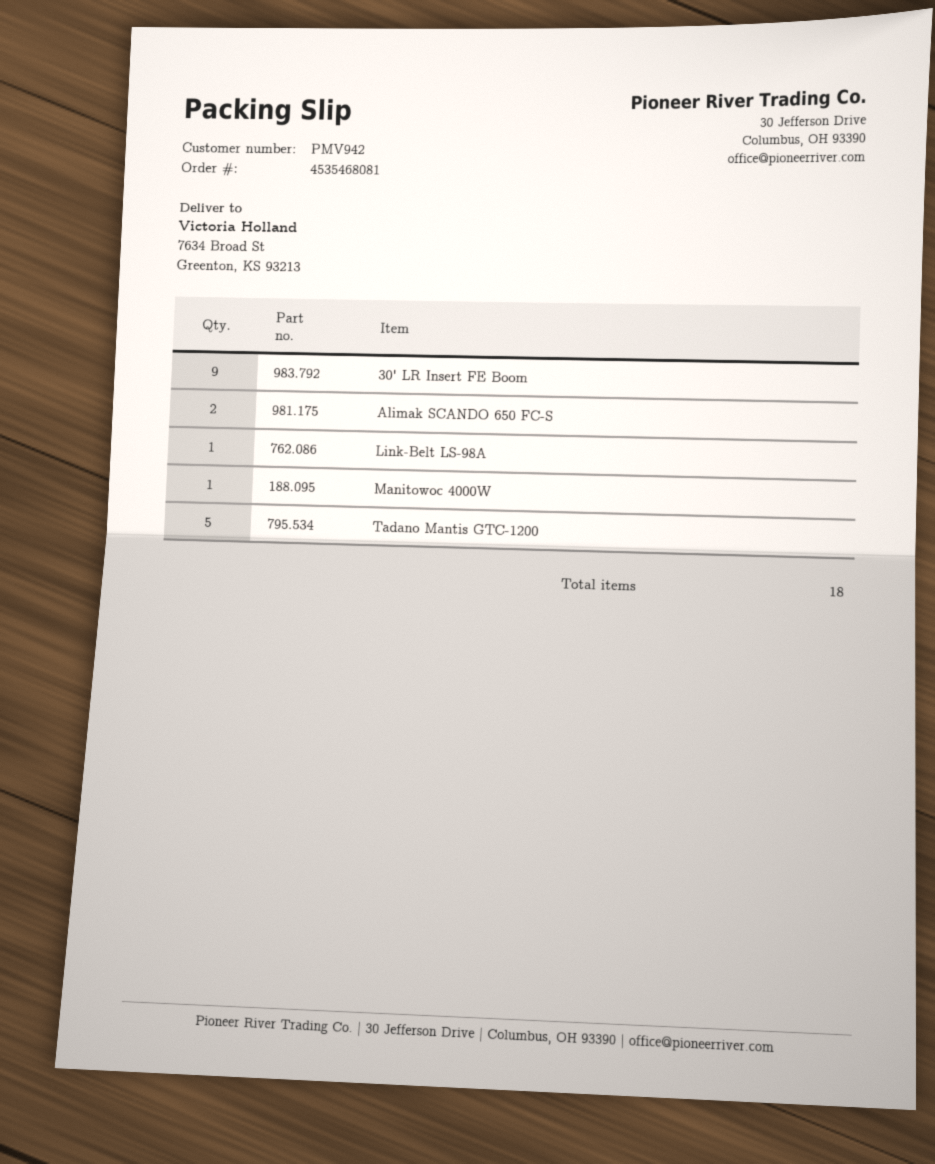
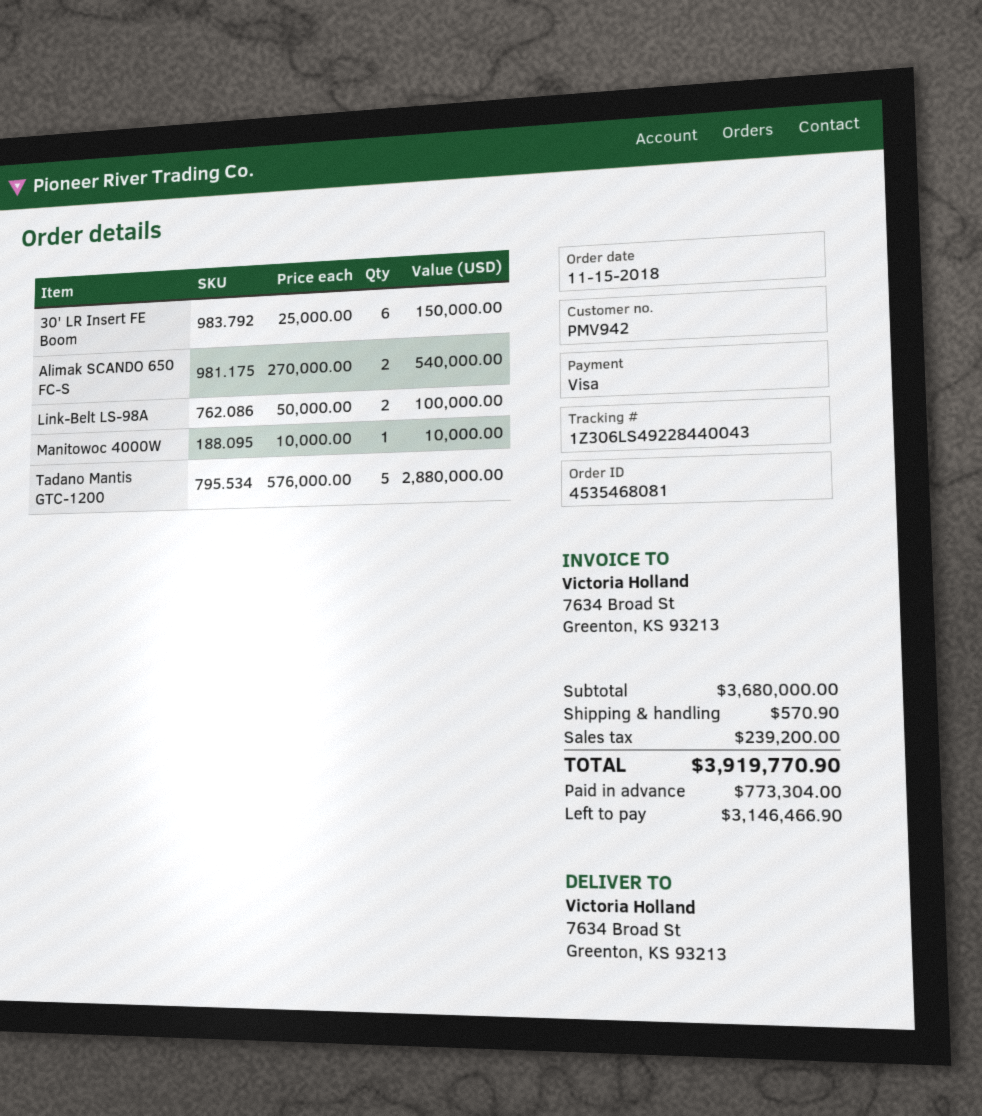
30' LR Insert FE Boom: 9 -> 6
Link-Belt LS-98A: 1 -> 2

